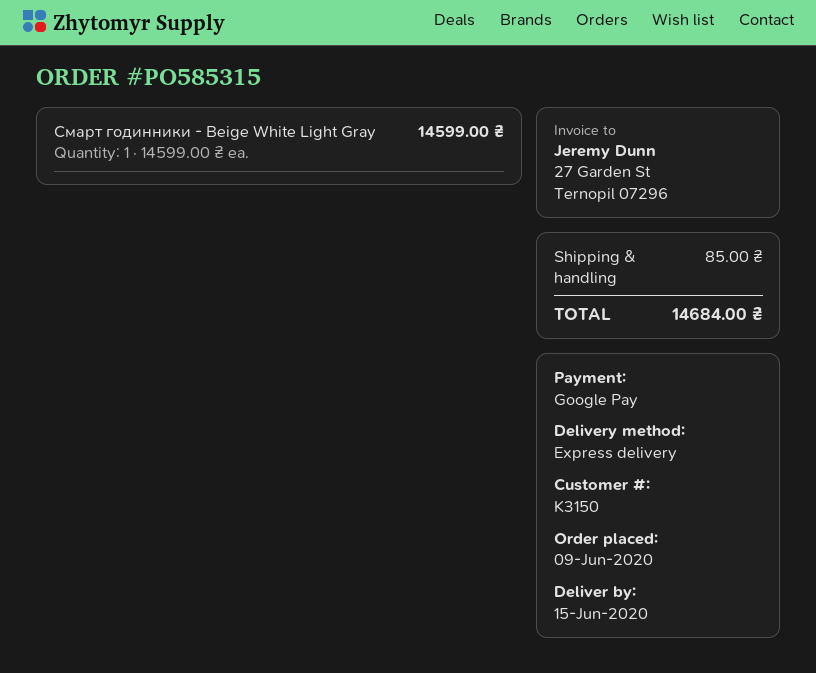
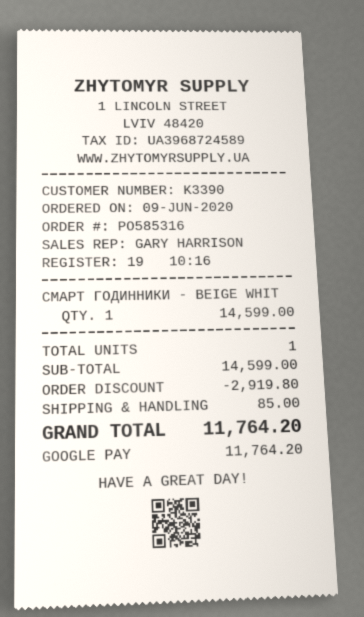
order number: PO585315 -> PO585316
customer number: K3150 -> K3390
discount: none -> 2919.80
total: 14684.00 -> 11764.20

